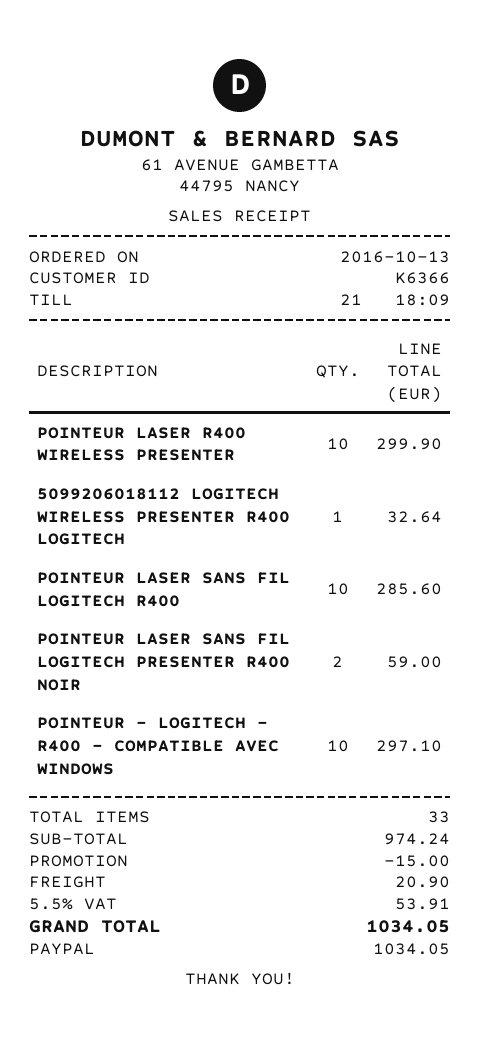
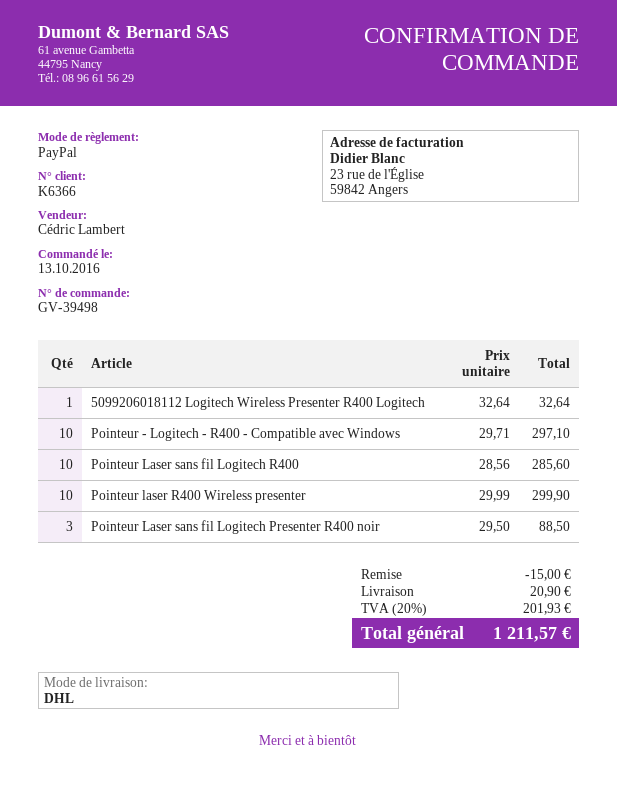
POINTEUR LASER SANS FIL LOGITECH PRESENTER R400 NOIR: 2 for 59.00 -> 3 for 88.50
tax: 5.5% = 53.91 -> 20% = 201.93
total: 1034.05 -> 1211.57

